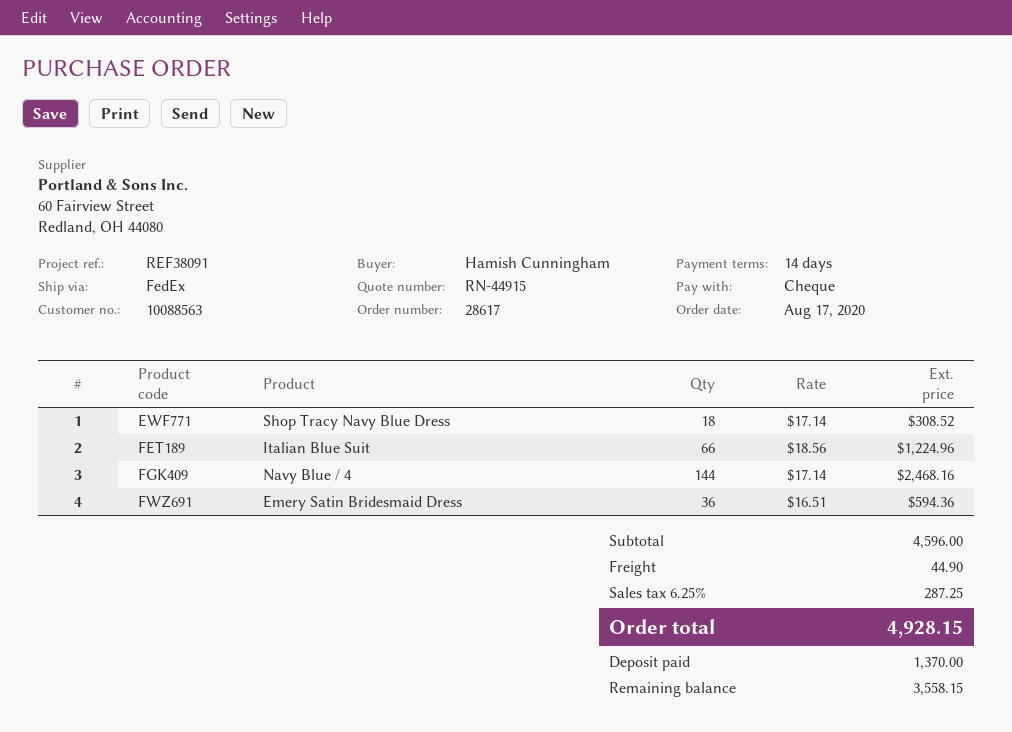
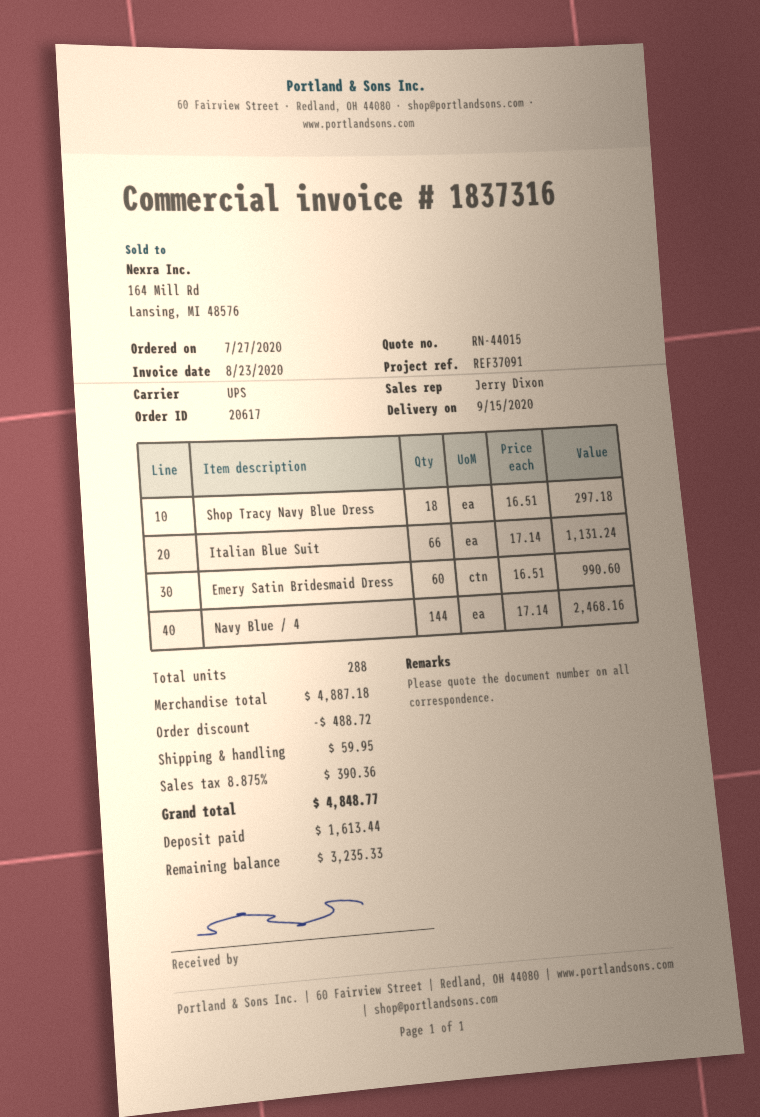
quote number: RN-44915 -> RN-44015
order number: 28617 -> 20617
order date: 2020-08-17 -> 2020-07-27
reference: REF38091 -> REF37091
shipping method: FedEx -> UPS
Shop Tracy Navy Blue Dress: 18 x 17.14 = 308.52 -> 18 x 16.51 = 297.18
Italian Blue Suit: 66 x 18.56 = 1224.96 -> 66 x 17.14 = 1131.24
Emery Satin Bridesmaid Dress: 36 x 16.51 = 594.36 -> 60 x 16.51 = 990.60
subtotal: 4596.00 -> 4887.18
discount: none -> 488.72
shipping: 44.90 -> 59.95
tax: 6.25% = 287.25 -> 8.875% = 390.36
total: 4928.15 -> 4848.77
deposit: 1370.00 -> 1613.44
balance: 3558.15 -> 3235.33

